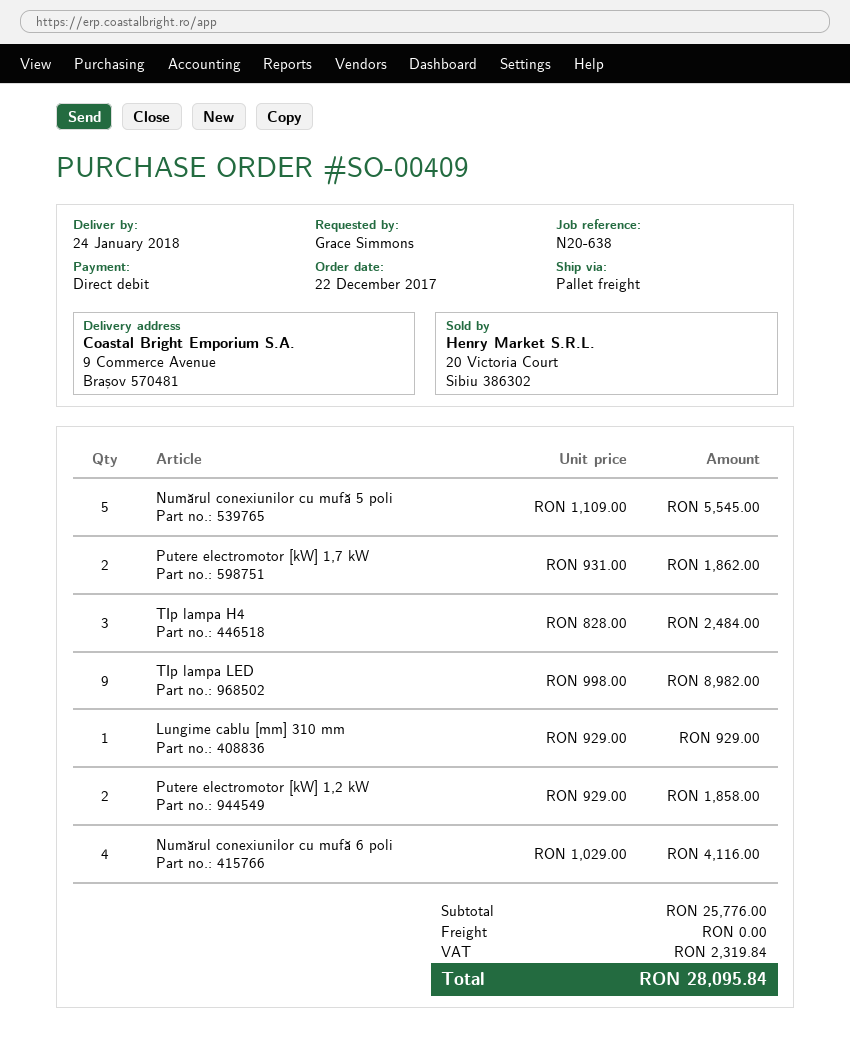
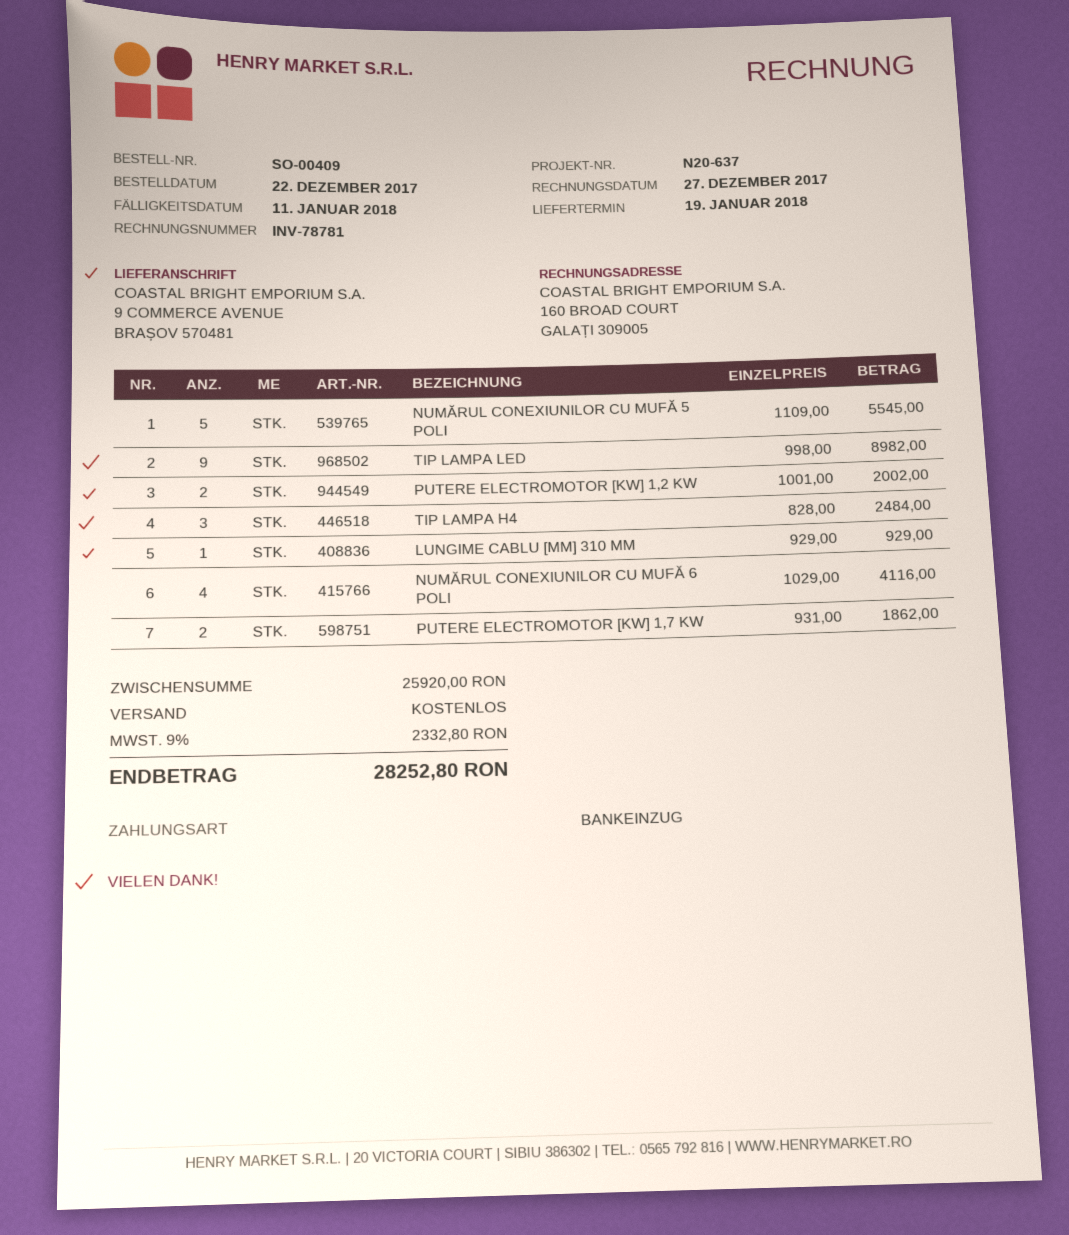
delivery date: 2018-01-24 -> 2018-01-19
reference: N20-638 -> N20-637
Putere electromotor [kW] 1,2 kW: 2 x 929.00 = 1858.00 -> 2 x 1001.00 = 2002.00
subtotal: 25776.00 -> 25920.00
tax: 2319.84 -> 2332.80
total: 28095.84 -> 28252.80

